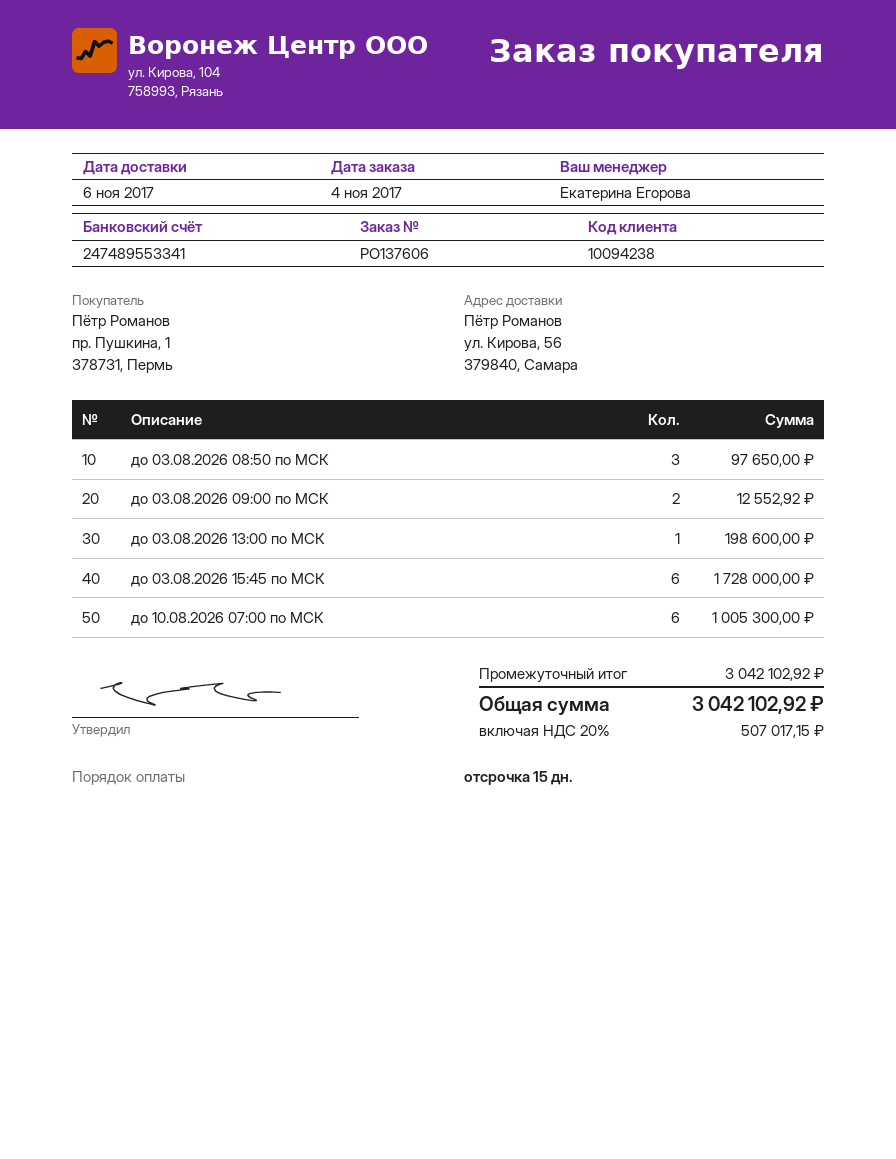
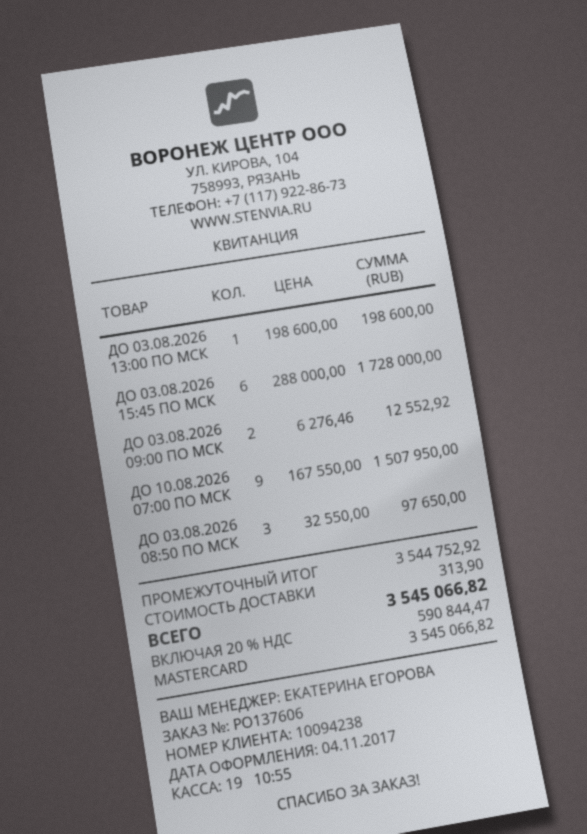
до 10.08.2026 07:00 по МСК: 6 for 1005300.00 -> 9 for 1507950.00
subtotal: 3042102.92 -> 3544752.92
shipping: none -> 313.90
tax: 20% = 507017.15 -> 20% = 590844.47
total: 3042102.92 -> 3545066.82

